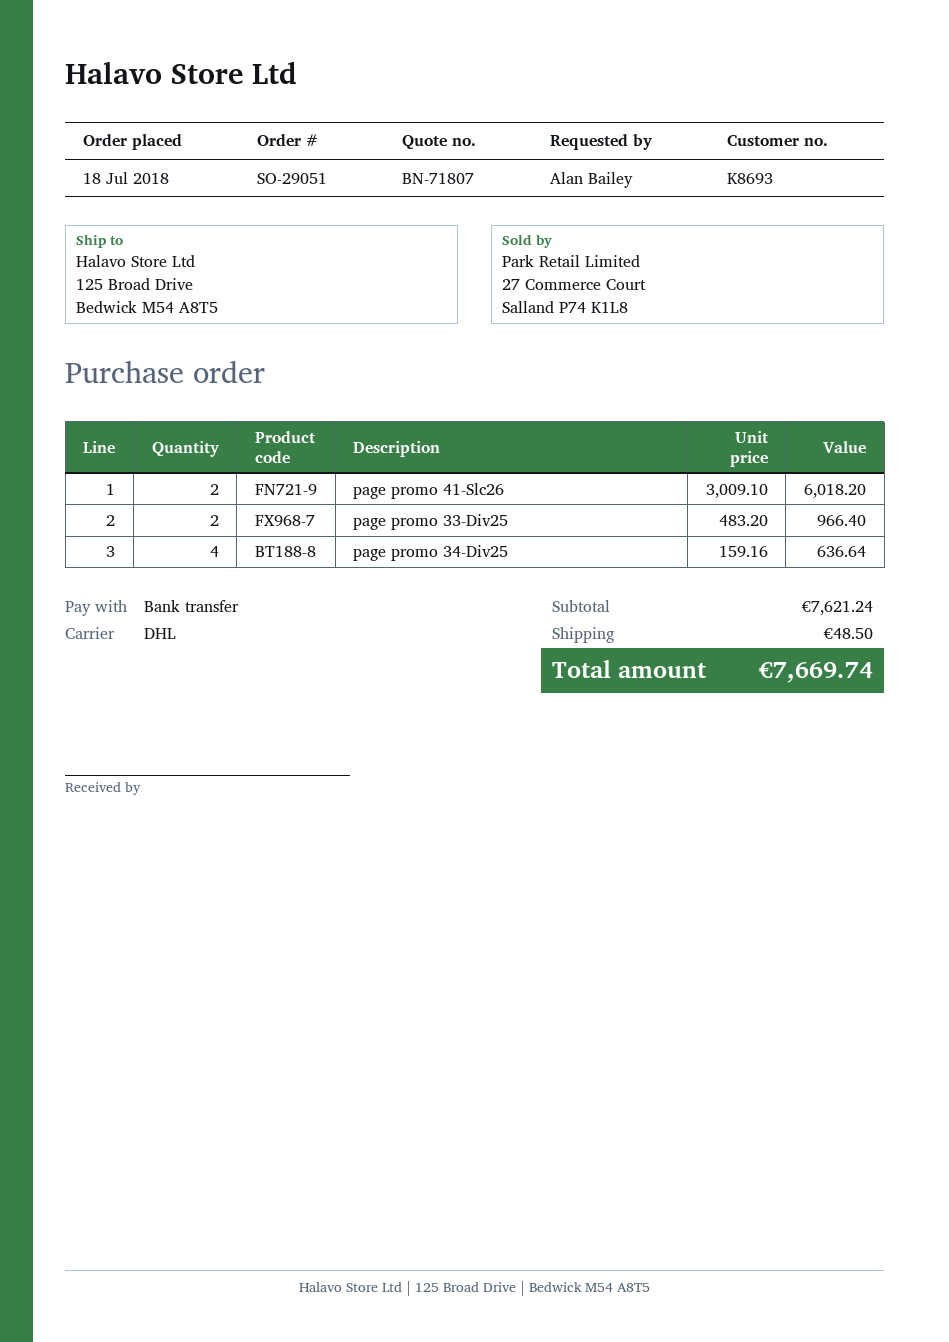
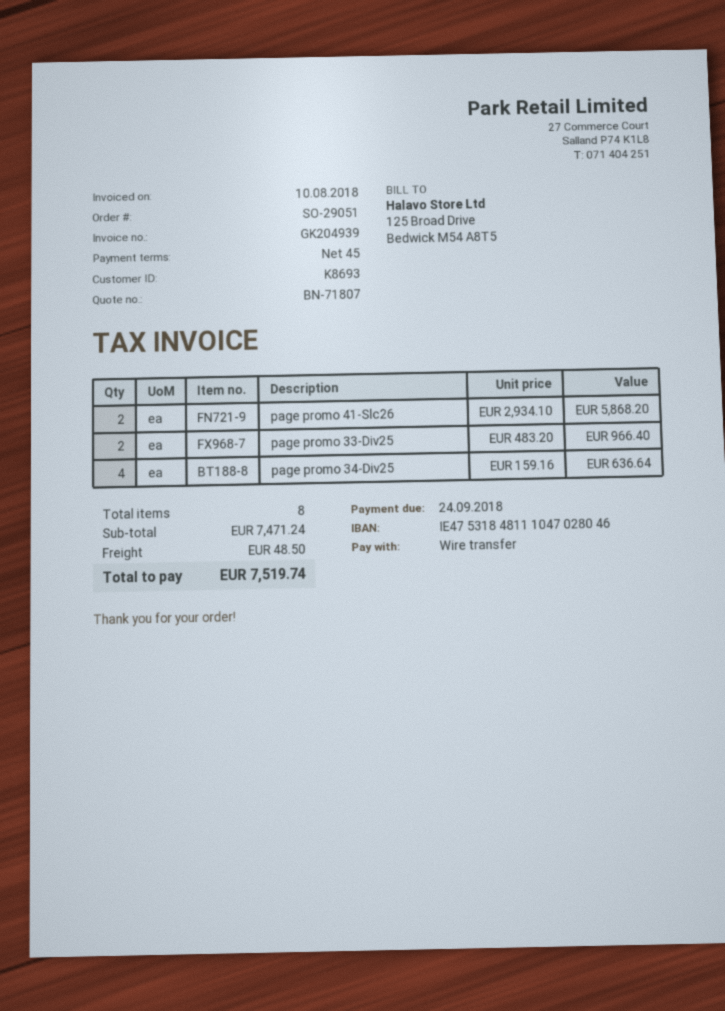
page promo 41-Slc26: 2 x 3009.10 = 6018.20 -> 2 x 2934.10 = 5868.20
subtotal: 7621.24 -> 7471.24
total: 7669.74 -> 7519.74

